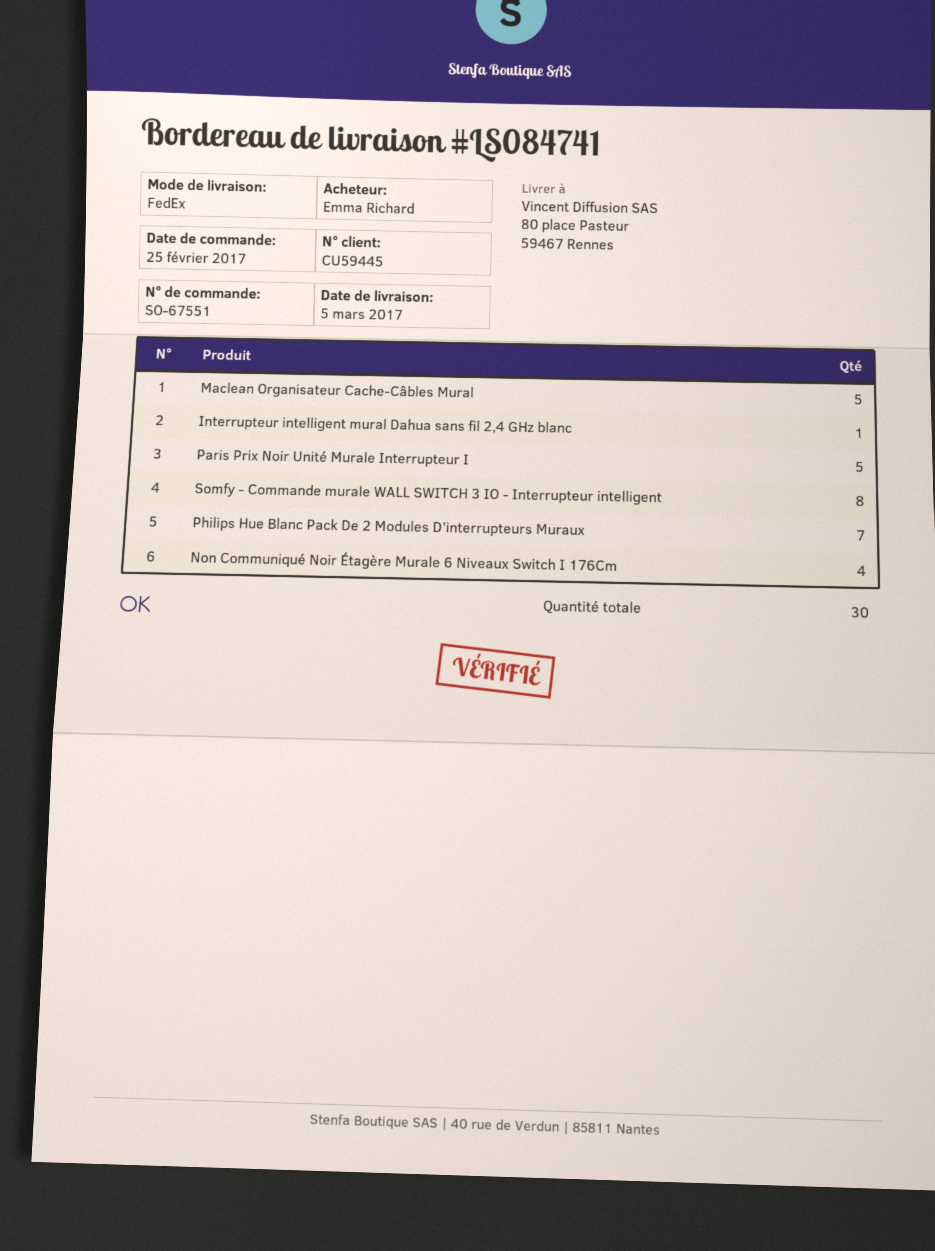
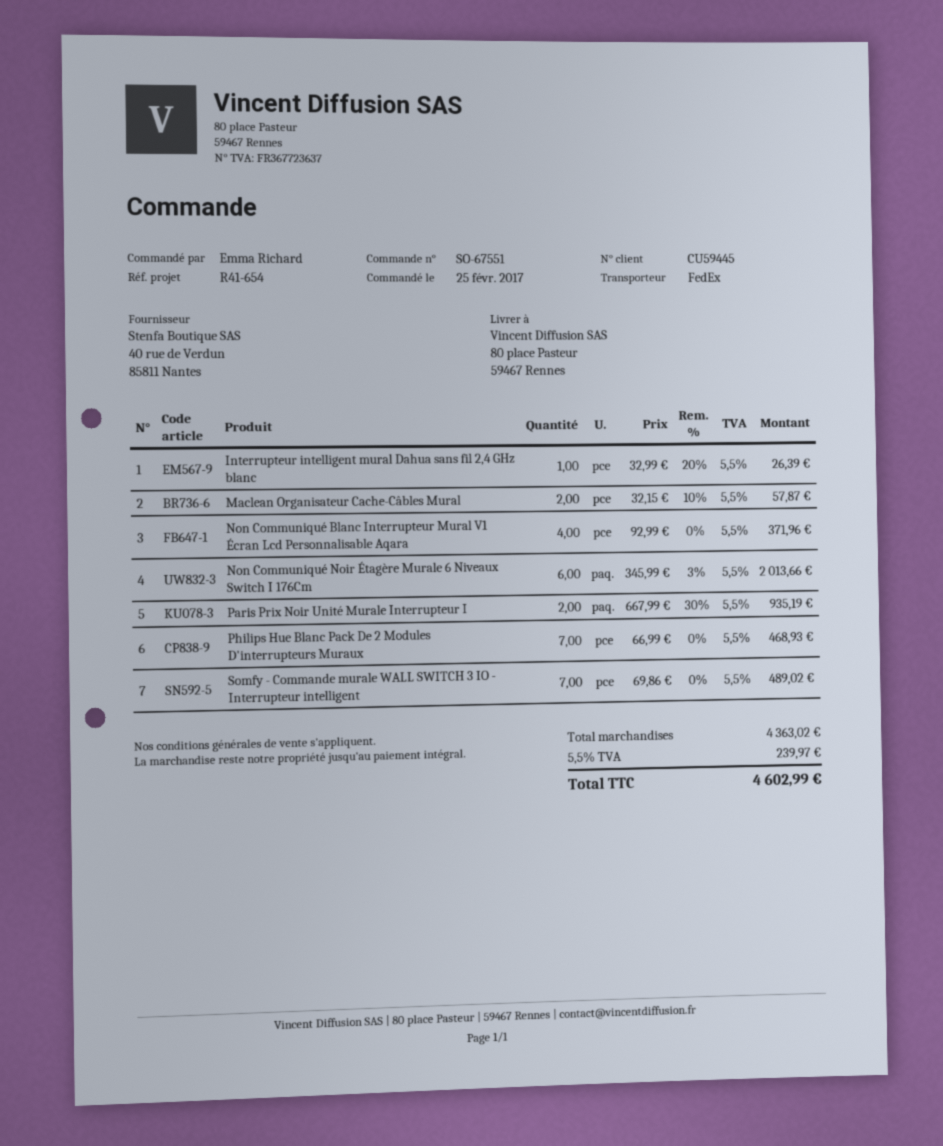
Maclean Organisateur Cache-Câbles Mural: 5 -> 2
Paris Prix Noir Unité Murale Interrupteur I: 5 -> 2
Somfy - Commande murale WALL SWITCH 3 IO - Interrupteur intelligent: 8 -> 7
Non Communiqué Noir Étagère Murale 6 Niveaux Switch I 176Cm: 4 -> 6
Non Communiqué Blanc Interrupteur Mural V1 Écran Lcd Personnalisable Aqara: none -> 4

